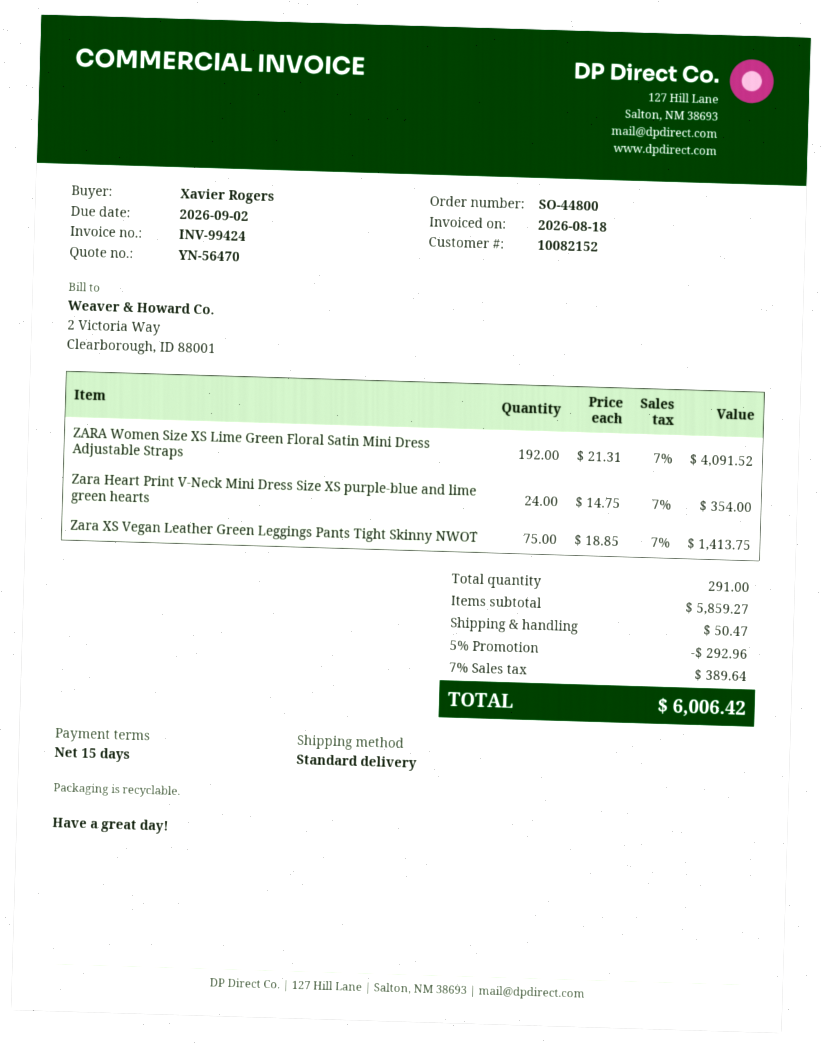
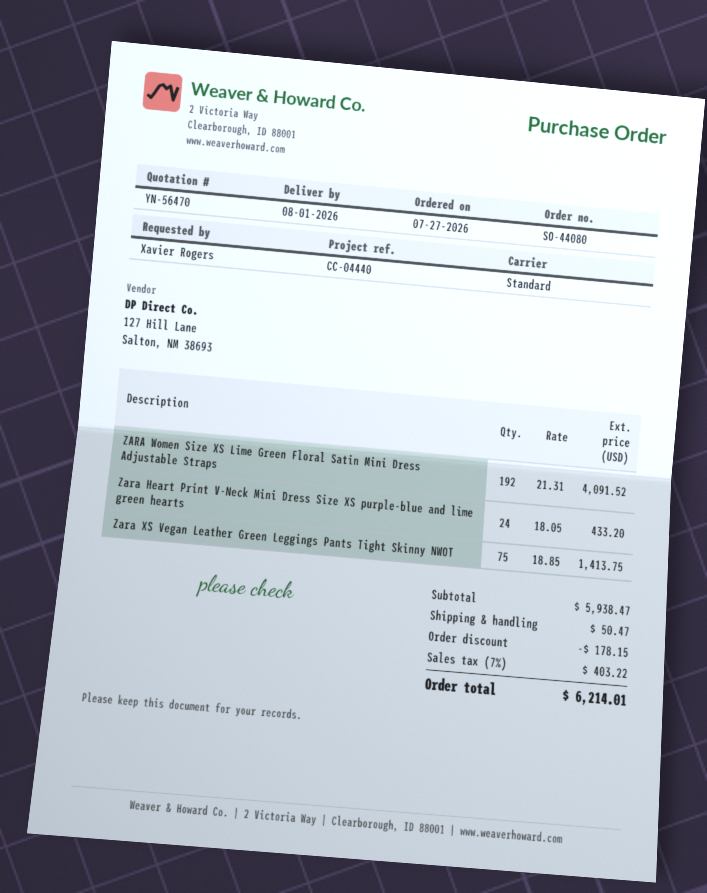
order number: SO-44800 -> SO-44080
Zara Heart Print V-Neck Mini Dress Size XS purple-blue and lime green hearts: 24 x 14.75 = 354.00 -> 24 x 18.05 = 433.20
subtotal: 5859.27 -> 5938.47
discount: 292.96 -> 178.15
tax: 7% = 389.64 -> 7% = 403.22
total: 6006.42 -> 6214.01

